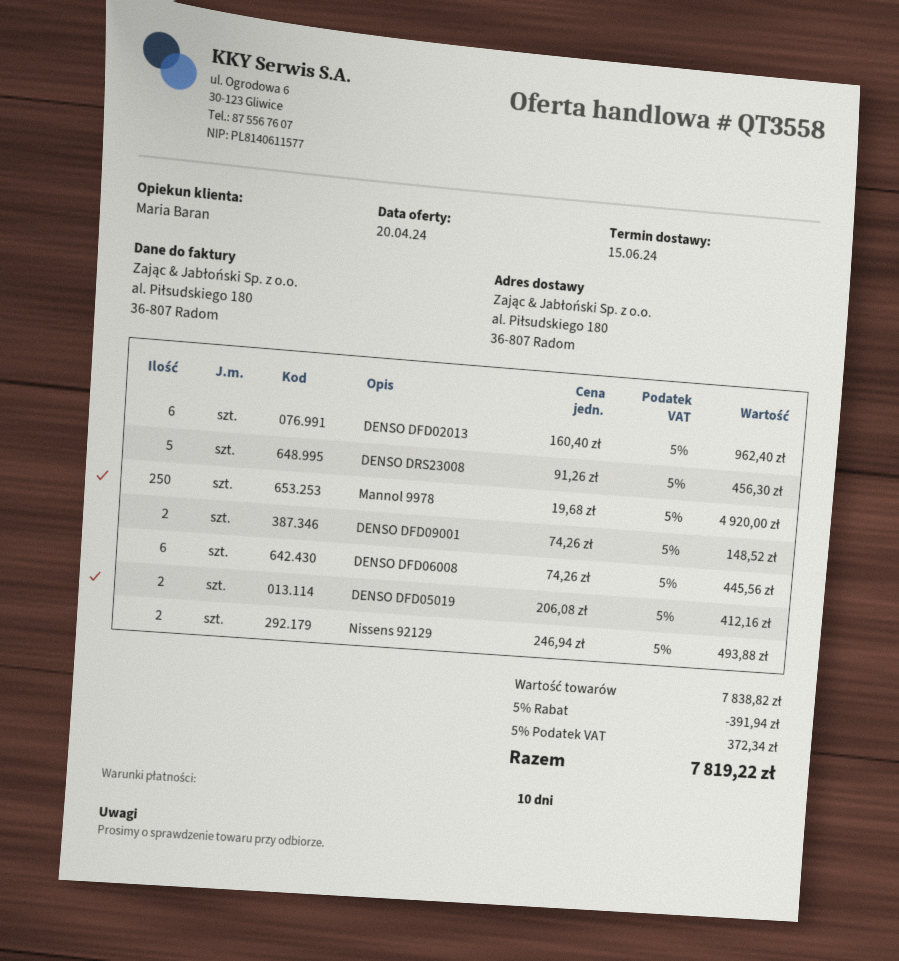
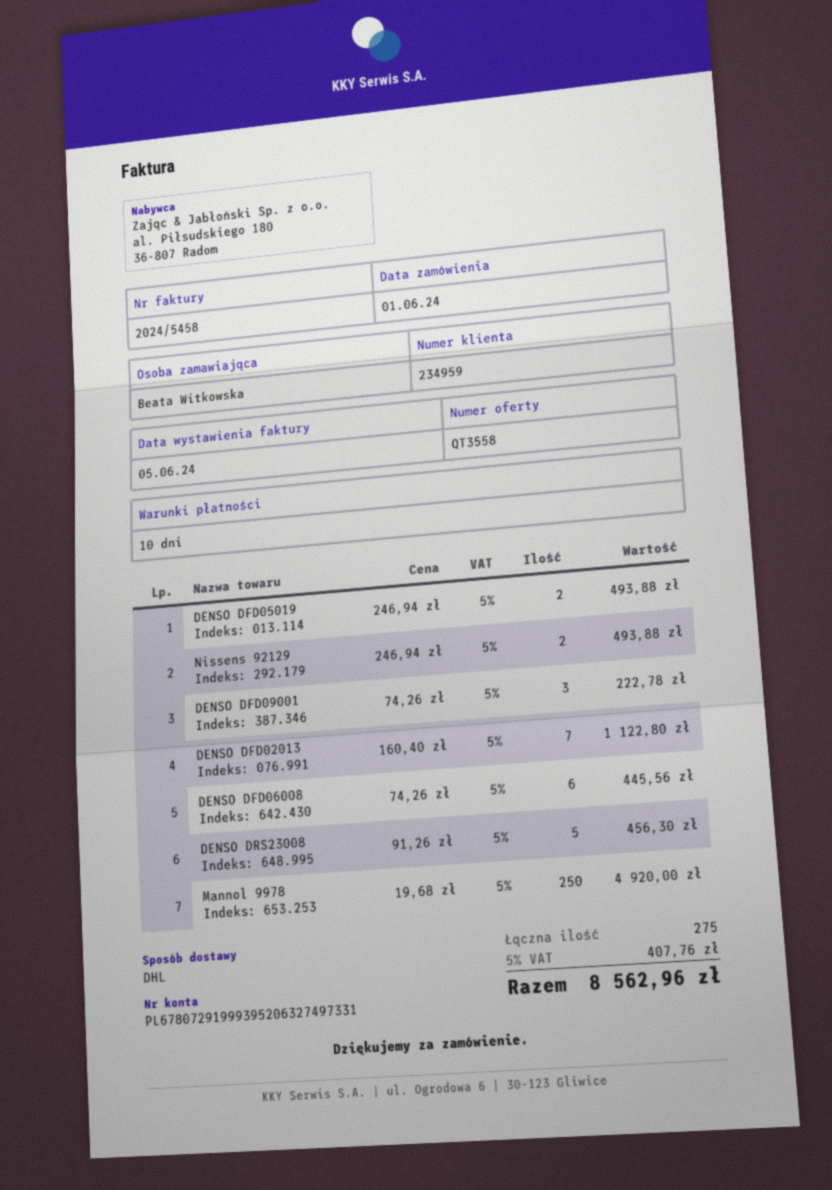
DENSO DFD02013: 6 x 160.40 = 962.40 -> 7 x 160.40 = 1122.80
DENSO DFD09001: 2 x 74.26 = 148.52 -> 3 x 74.26 = 222.78
DENSO DFD05019: 2 x 206.08 = 412.16 -> 2 x 246.94 = 493.88
discount: 5% = 391.94 -> none
tax: 5% = 372.34 -> 5% = 407.76
total: 7819.22 -> 8562.96

